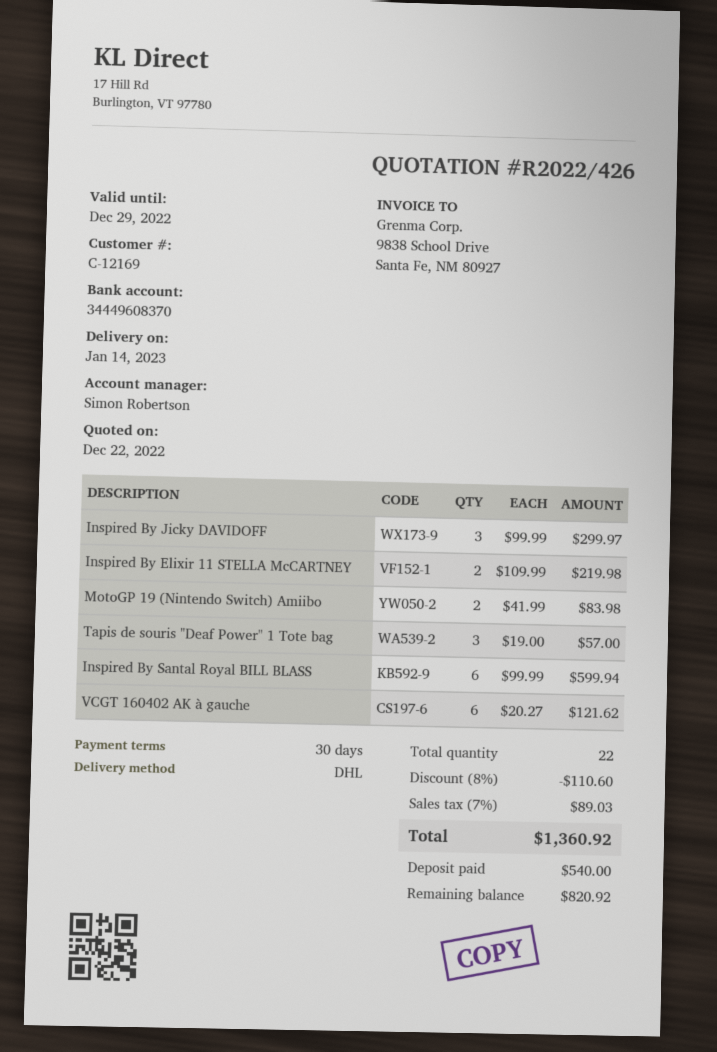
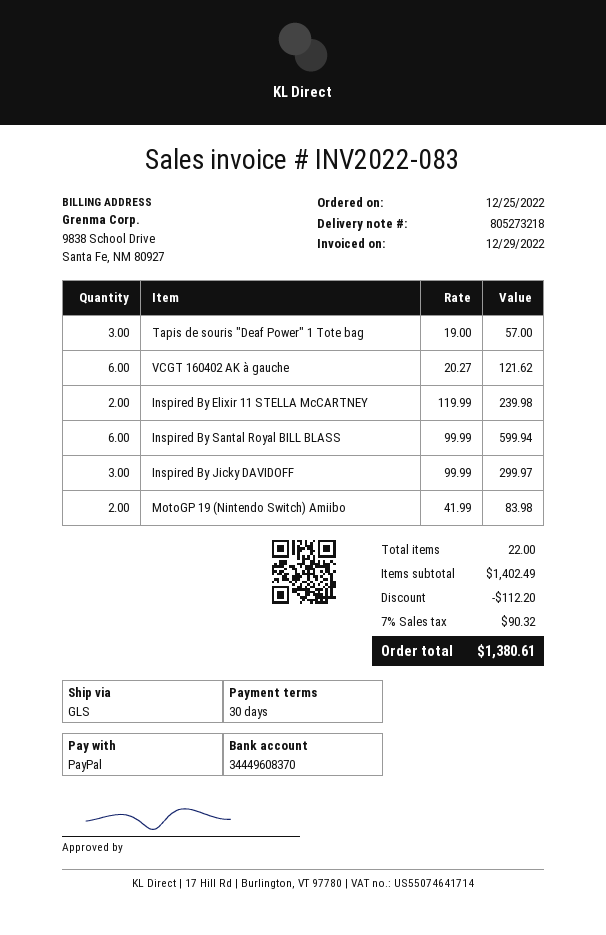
shipping method: DHL -> GLS
Inspired By Elixir 11 STELLA McCARTNEY: 2 x 109.99 = 219.98 -> 2 x 119.99 = 239.98
discount: 110.60 -> 112.20
tax: 7% = 89.03 -> 7% = 90.32
total: 1360.92 -> 1380.61

